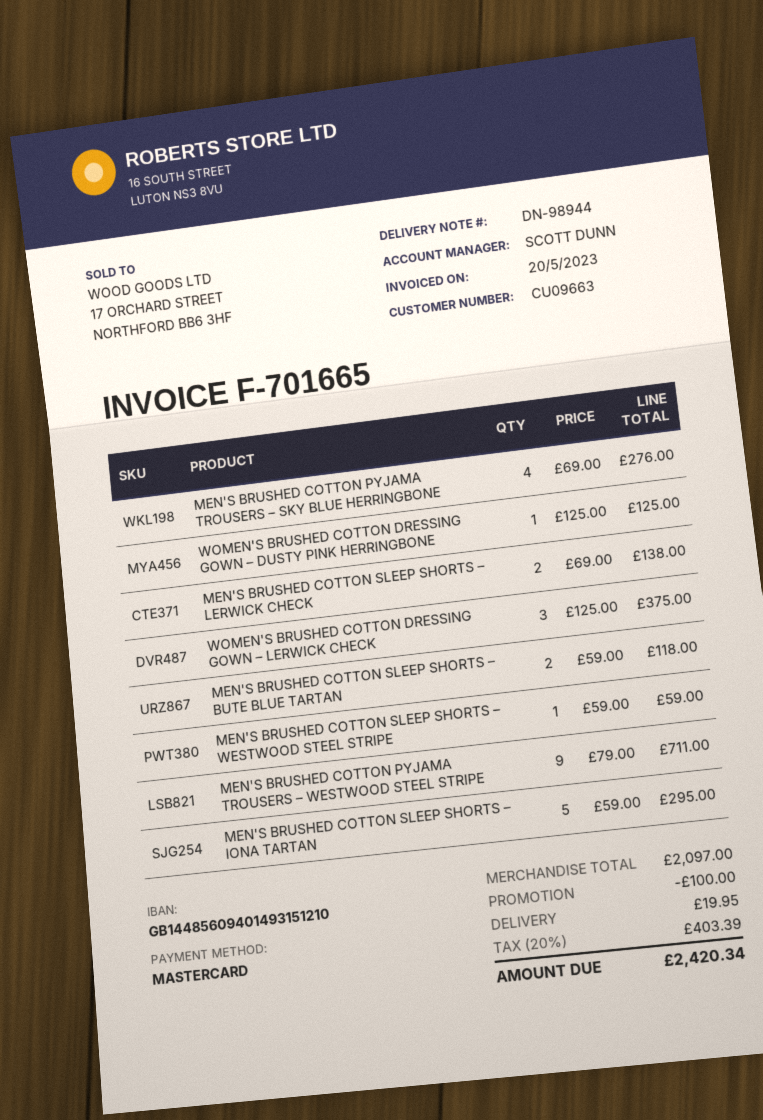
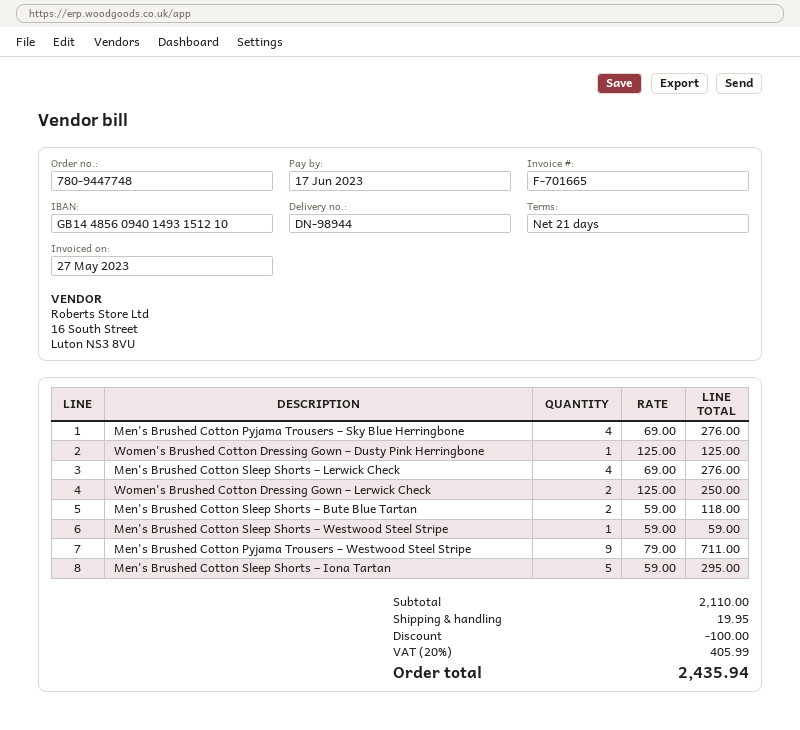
invoice date: 2023-05-20 -> 2023-05-27
MEN'S BRUSHED COTTON SLEEP SHORTS – LERWICK CHECK: 2 x 69.00 = 138.00 -> 4 x 69.00 = 276.00
WOMEN'S BRUSHED COTTON DRESSING GOWN – LERWICK CHECK: 3 x 125.00 = 375.00 -> 2 x 125.00 = 250.00
subtotal: 2097.00 -> 2110.00
tax: 20% = 403.39 -> 20% = 405.99
total: 2420.34 -> 2435.94

